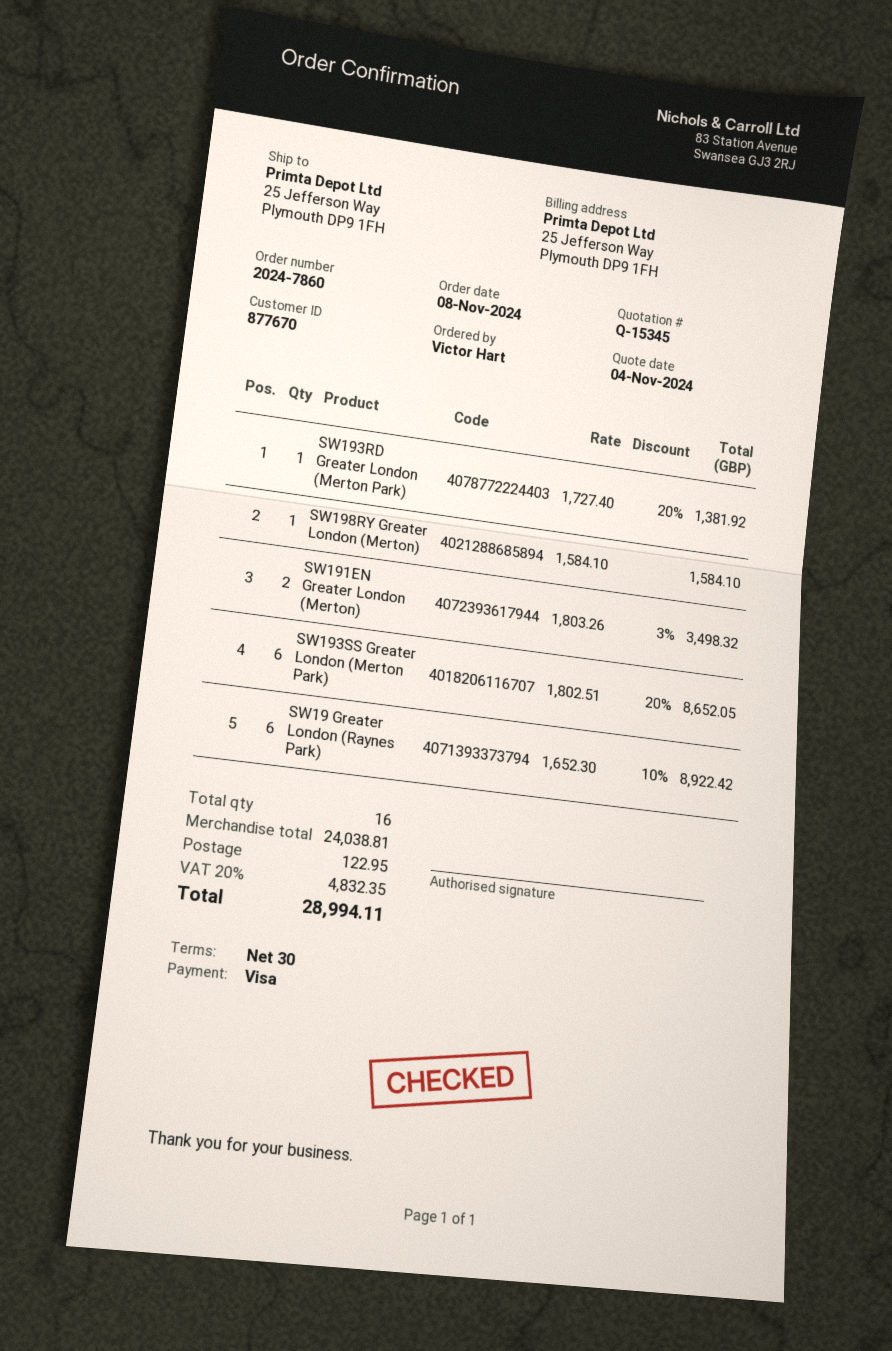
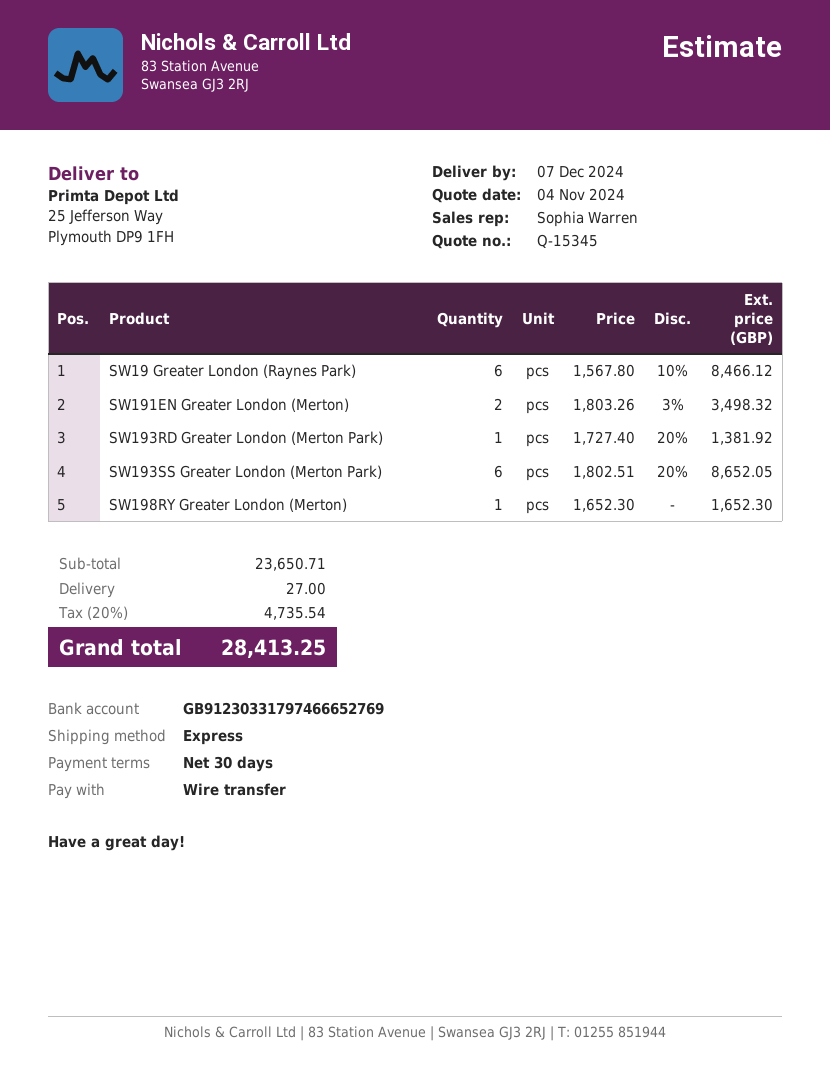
payment method: Visa -> bank transfer
SW198RY Greater London (Merton): 1 x 1584.10 = 1584.10 -> 1 x 1652.30 = 1652.30
SW19 Greater London (Raynes Park): 6 x 1652.30 - 10% = 8922.42 -> 6 x 1567.80 - 10% = 8466.12
subtotal: 24038.81 -> 23650.71
shipping: 122.95 -> 27.00
tax: 20% = 4832.35 -> 20% = 4735.54
total: 28994.11 -> 28413.25

